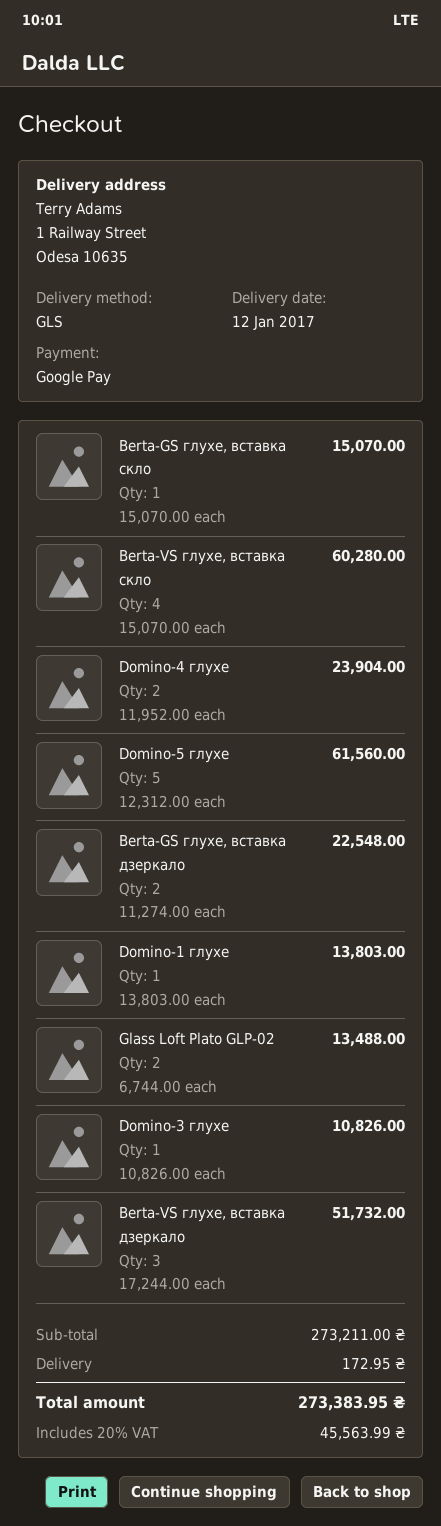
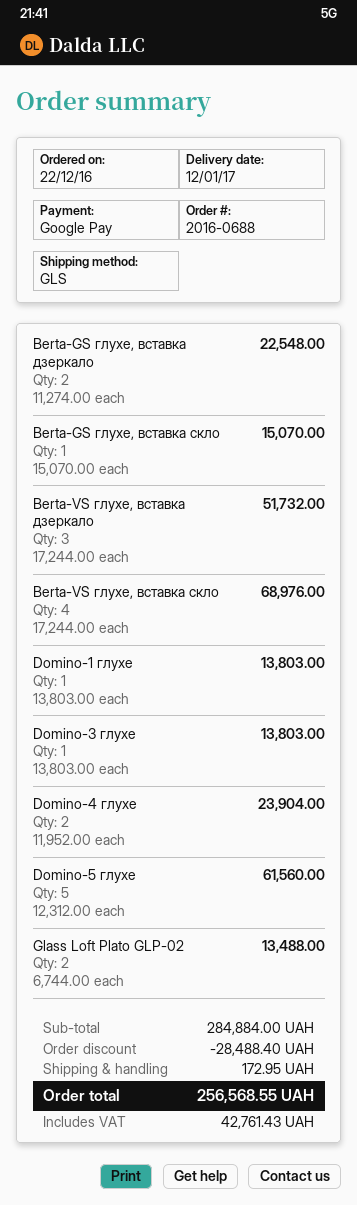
Berta-VS глухе, вставка скло: 4 x 15070.00 = 60280.00 -> 4 x 17244.00 = 68976.00
Domino-3 глухе: 1 x 10826.00 = 10826.00 -> 1 x 13803.00 = 13803.00
subtotal: 273211.00 -> 284884.00
discount: none -> 28488.40
tax: 45563.99 -> 42761.43
total: 273383.95 -> 256568.55

